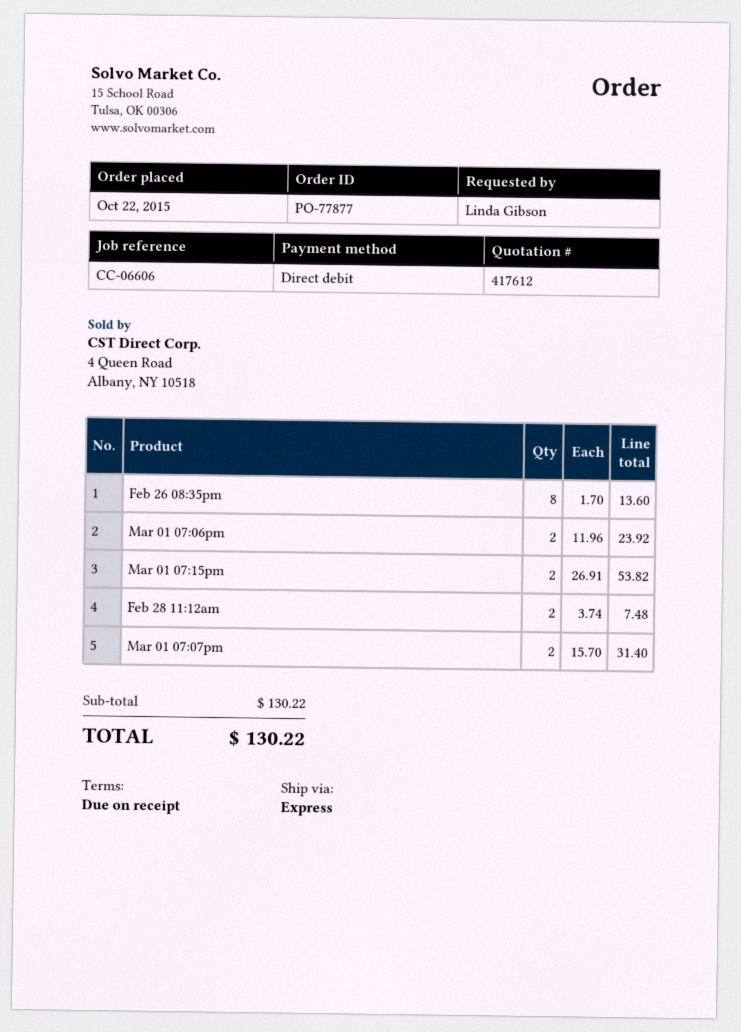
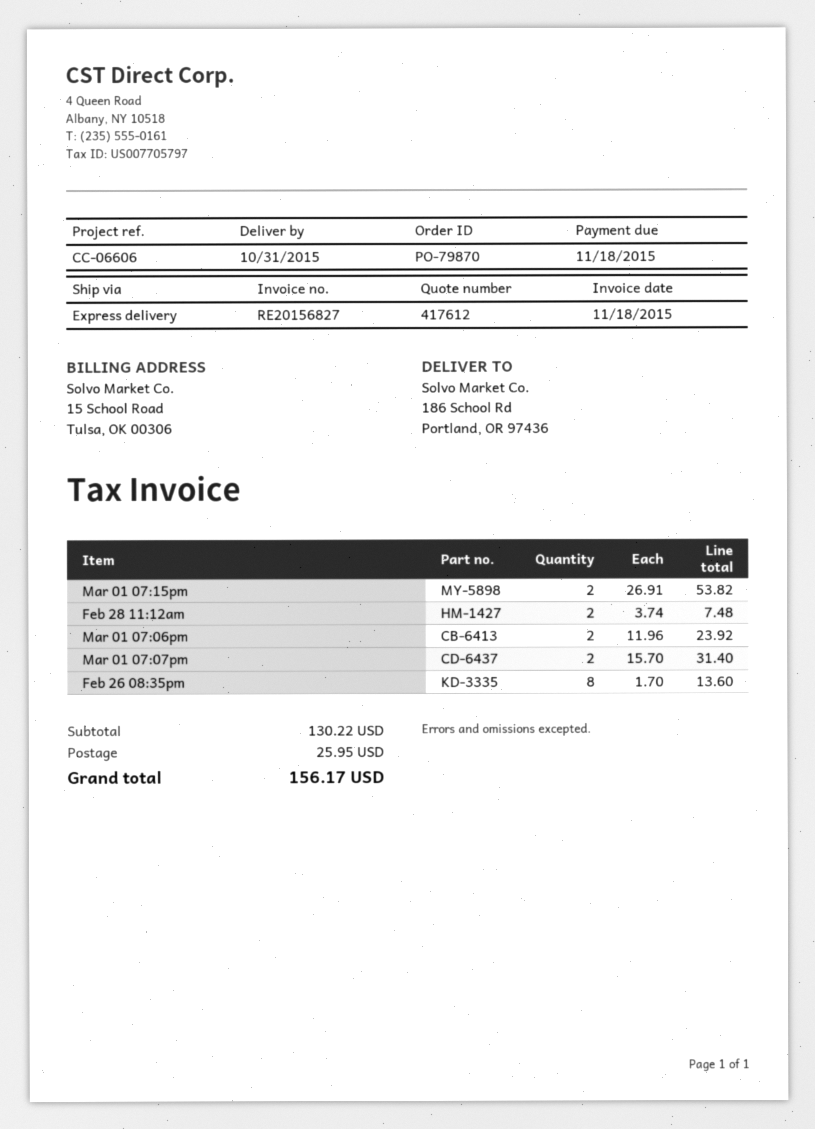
order number: PO-77877 -> PO-79870
shipping: none -> 25.95
total: 130.22 -> 156.17

